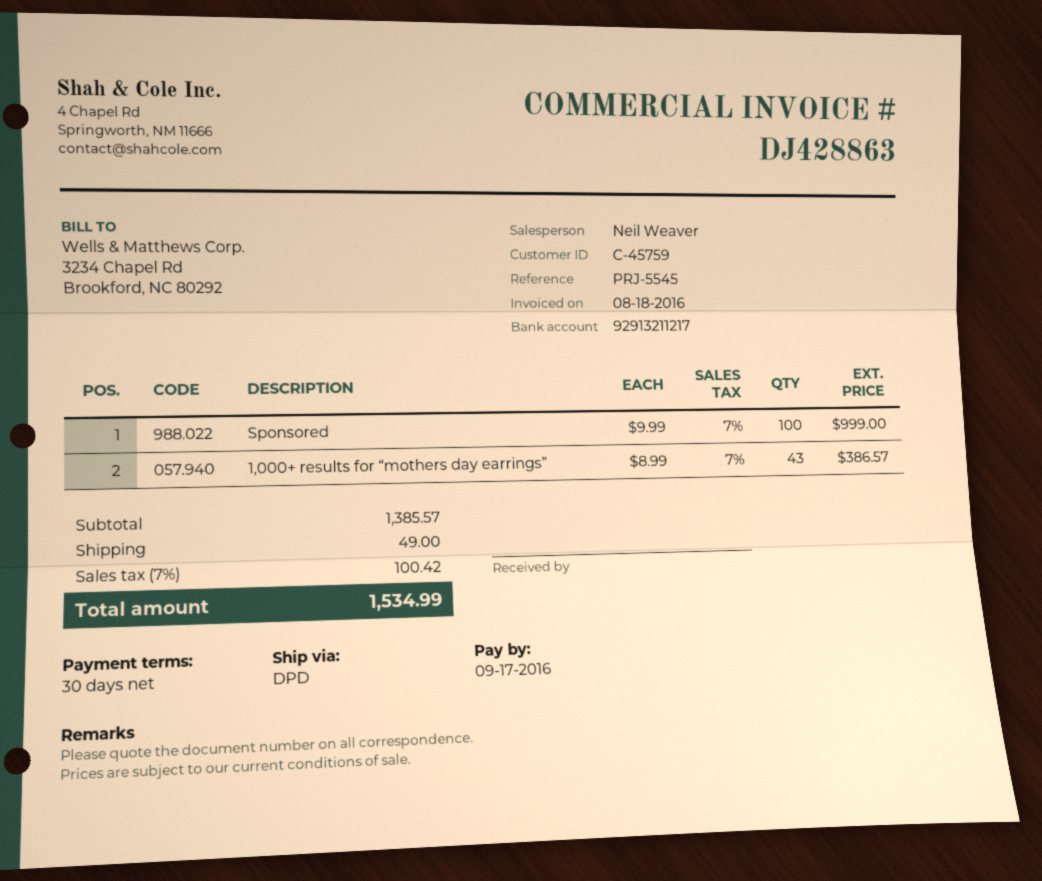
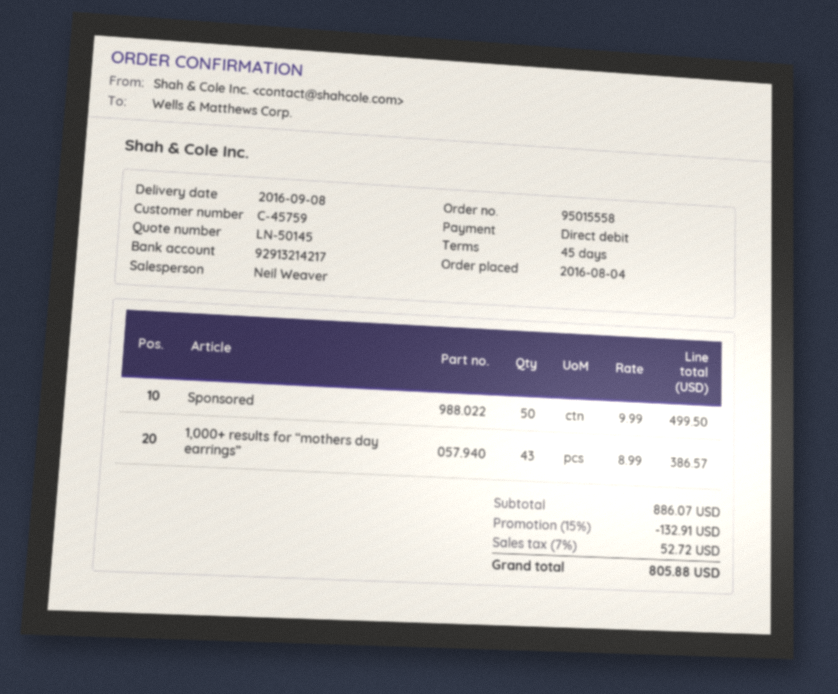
payment terms: 30 days -> 45 days
bank account: 92913211217 -> 92913214217
Sponsored: 100 x 9.99 = 999.00 -> 50 x 9.99 = 499.50
subtotal: 1385.57 -> 886.07
discount: none -> 15% = 132.91
shipping: 49.00 -> none
tax: 7% = 100.42 -> 7% = 52.72
total: 1534.99 -> 805.88

